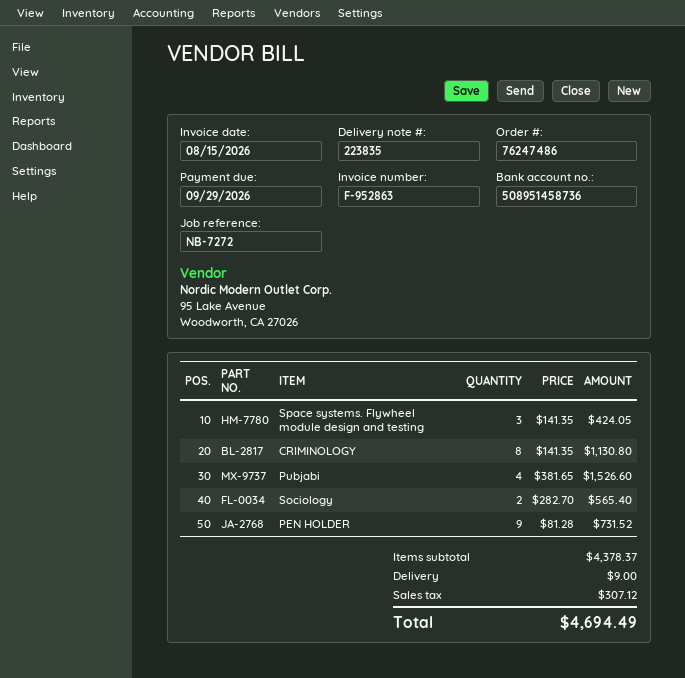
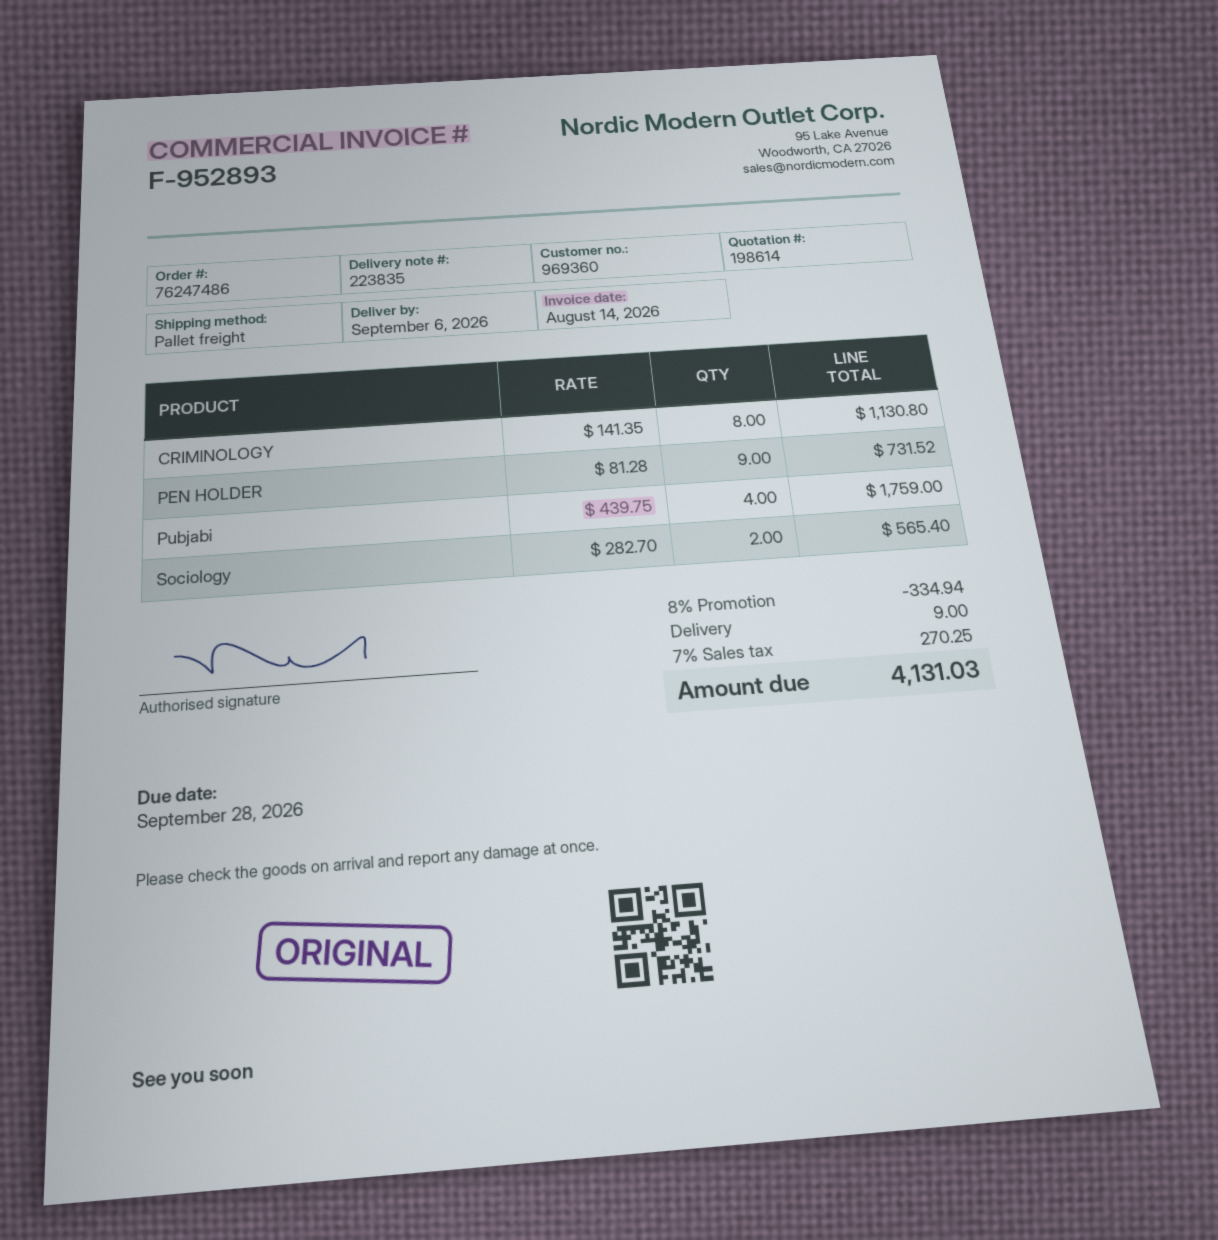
invoice number: F-952863 -> F-952893
invoice date: 2026-08-15 -> 2026-08-14
due date: 2026-09-29 -> 2026-09-28
Space systems. Flywheel module design and testing: 3 x 141.35 = 424.05 -> none
Pubjabi: 4 x 381.65 = 1526.60 -> 4 x 439.75 = 1759.00
discount: none -> 8% = 334.94
tax: 307.12 -> 270.25
total: 4694.49 -> 4131.03

